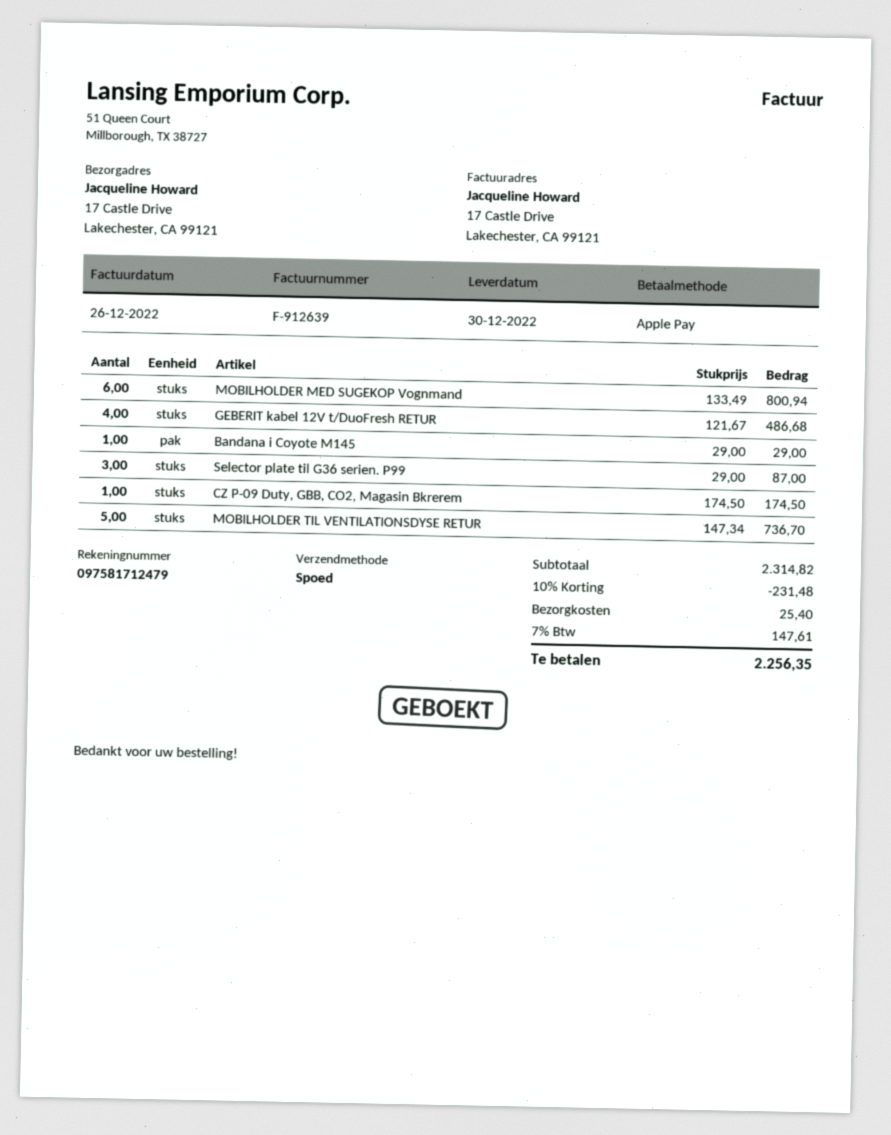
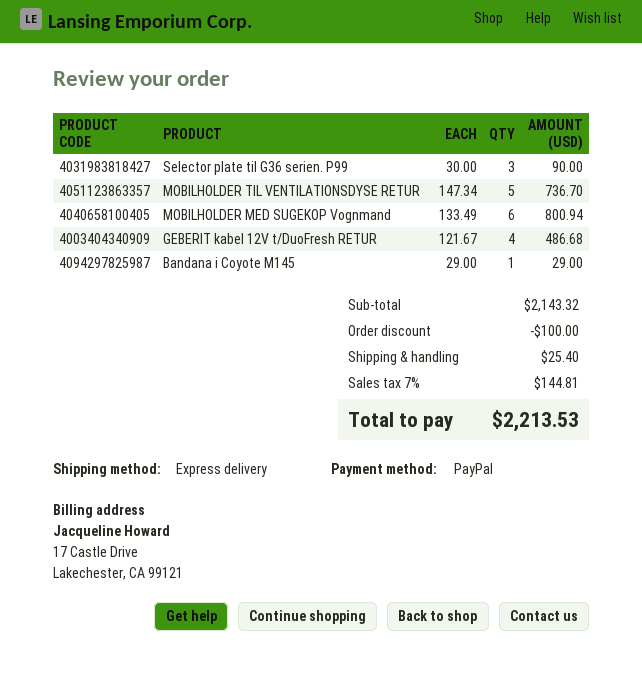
payment method: Apple Pay -> PayPal
Selector plate til G36 serien. P99: 3 x 29.00 = 87.00 -> 3 x 30.00 = 90.00
CZ P-09 Duty, GBB, CO2, Magasin Bkrerem: 1 x 174.50 = 174.50 -> none
subtotal: 2314.82 -> 2143.32
discount: 231.48 -> 100.00
tax: 7% = 147.61 -> 7% = 144.81
total: 2256.35 -> 2213.53

